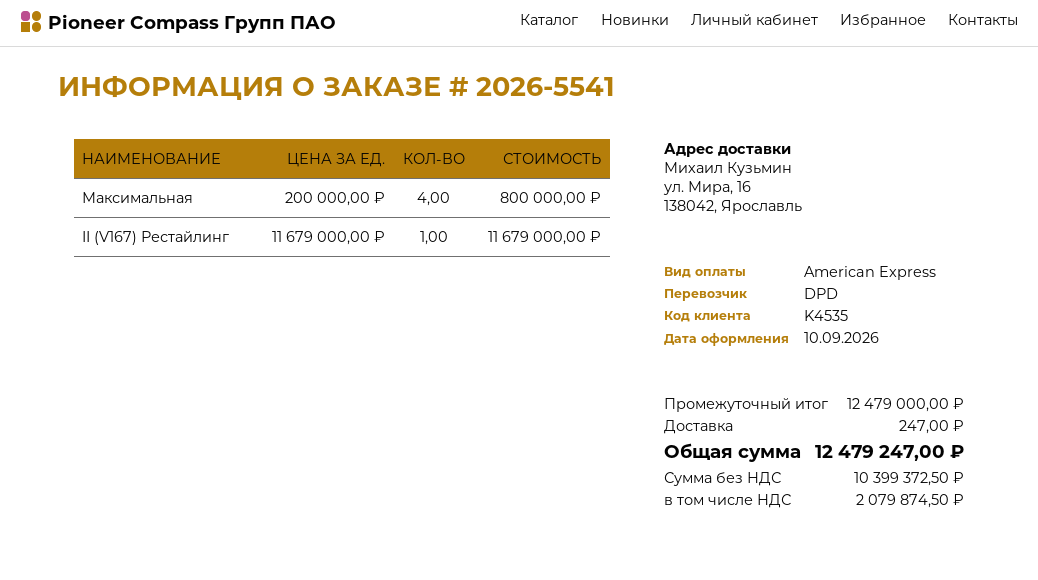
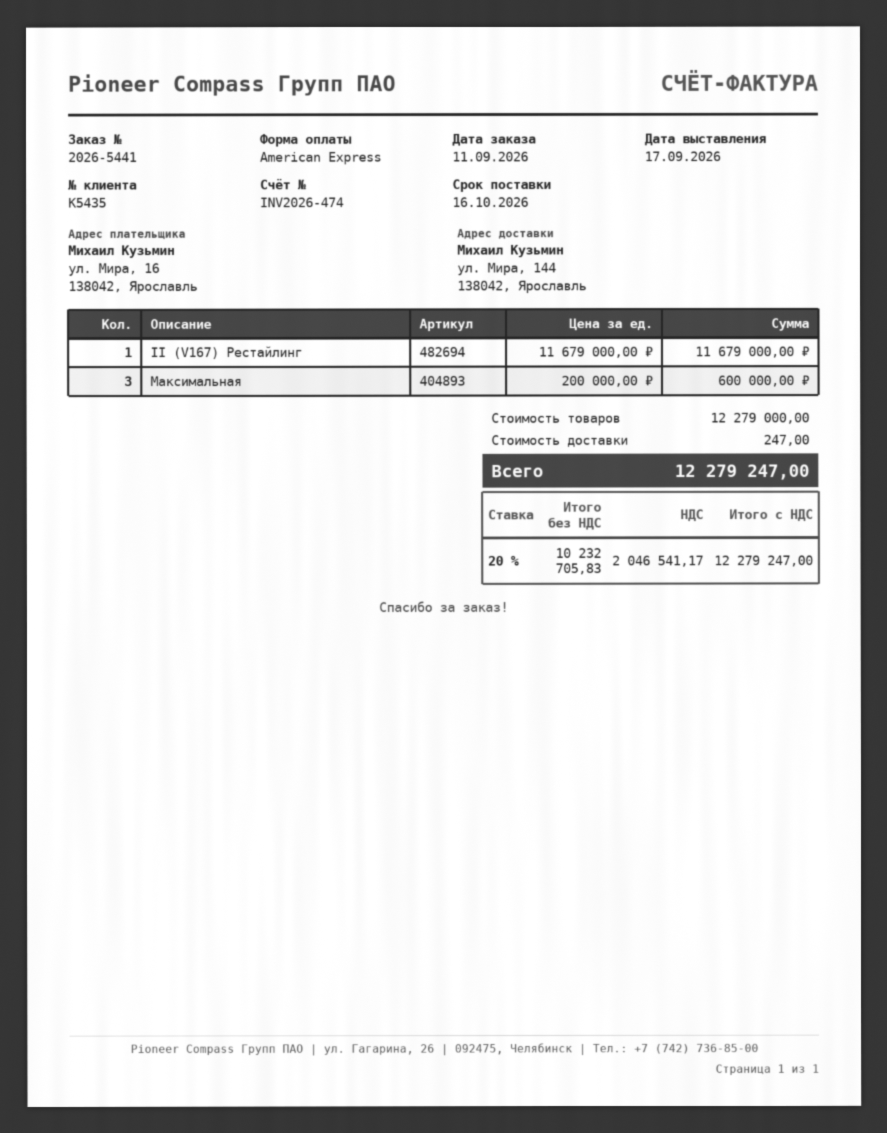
order number: 2026-5541 -> 2026-5441
order date: 2026-09-10 -> 2026-09-11
customer number: K4535 -> K5435
ship to: ул. Мира, 16, 138042, Ярославль -> ул. Мира, 144, 138042, Ярославль
Максимальная: 4 x 200000.00 = 800000.00 -> 3 x 200000.00 = 600000.00
subtotal: 12479000.00 -> 12279000.00
net: 10399372.50 -> 10232705.83
tax: 2079874.50 -> 2046541.17
total: 12479247.00 -> 12279247.00

